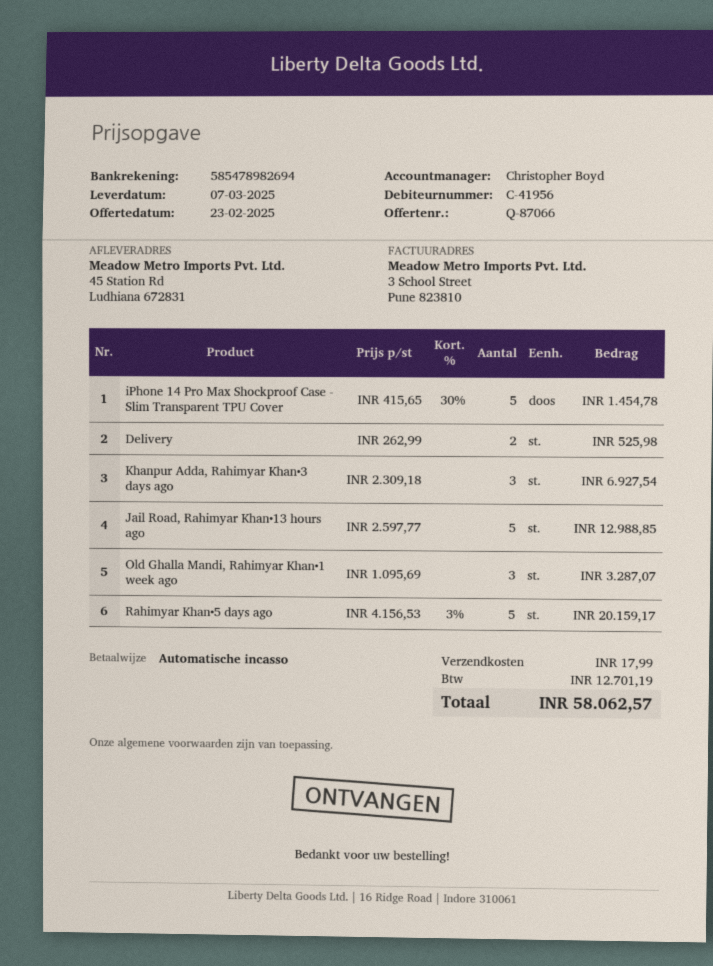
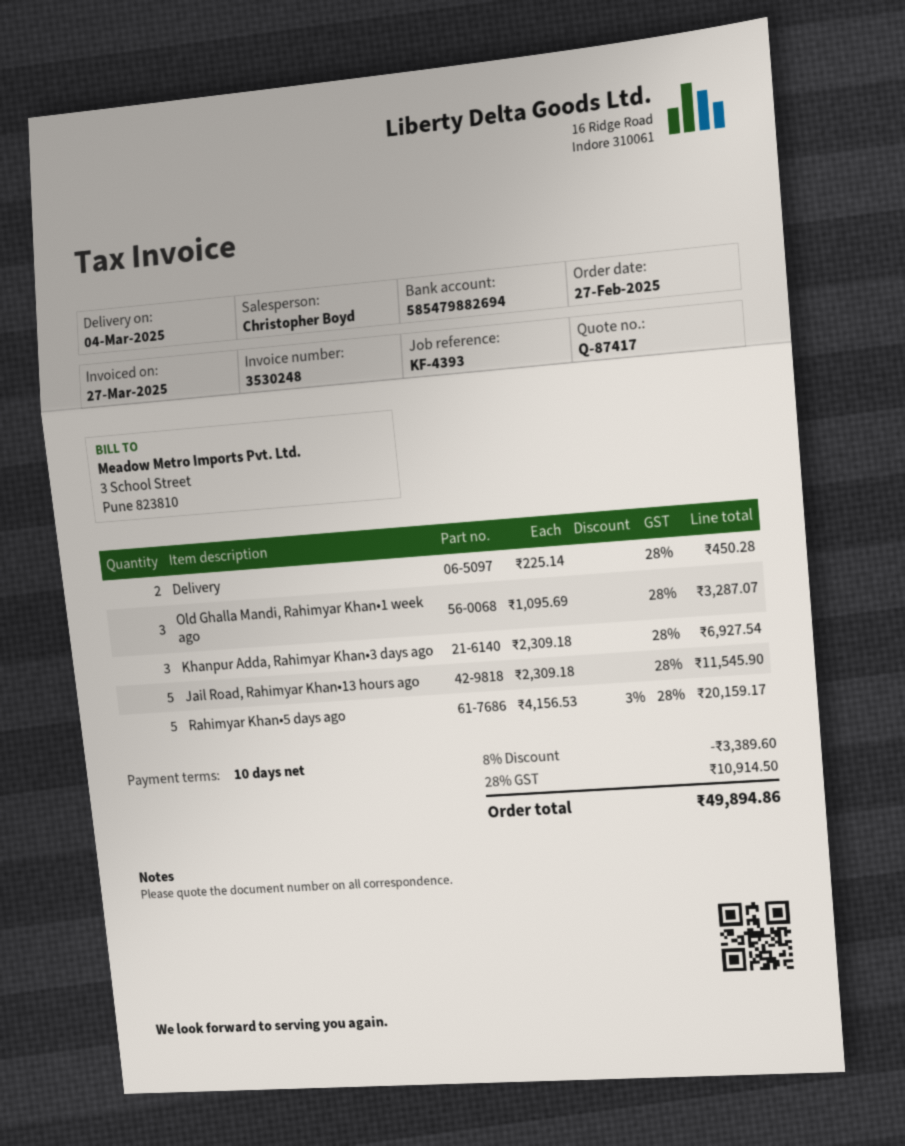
quote number: Q-87066 -> Q-87417
delivery date: 2025-03-07 -> 2025-03-04
bank account: 585478982694 -> 585479882694
iPhone 14 Pro Max Shockproof Case - Slim Transparent TPU Cover: 5 x 415.65 - 30% = 1454.78 -> none
Delivery: 2 x 262.99 = 525.98 -> 2 x 225.14 = 450.28
Jail Road, Rahimyar Khan•13 hours ago: 5 x 2597.77 = 12988.85 -> 5 x 2309.18 = 11545.90
discount: none -> 8% = 3389.60
shipping: 17.99 -> none
tax: 12701.19 -> 10914.50
total: 58062.57 -> 49894.86

